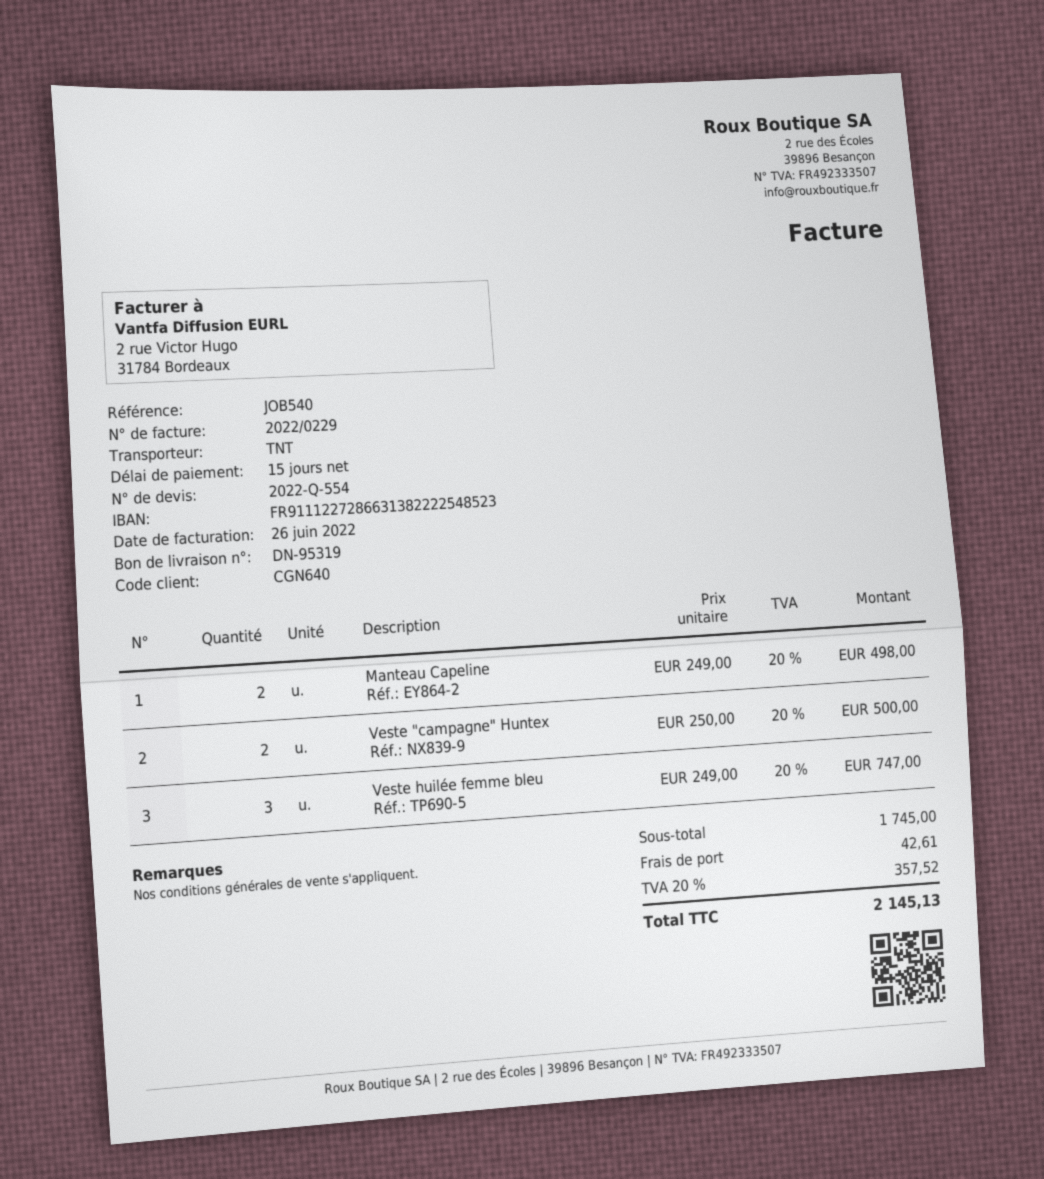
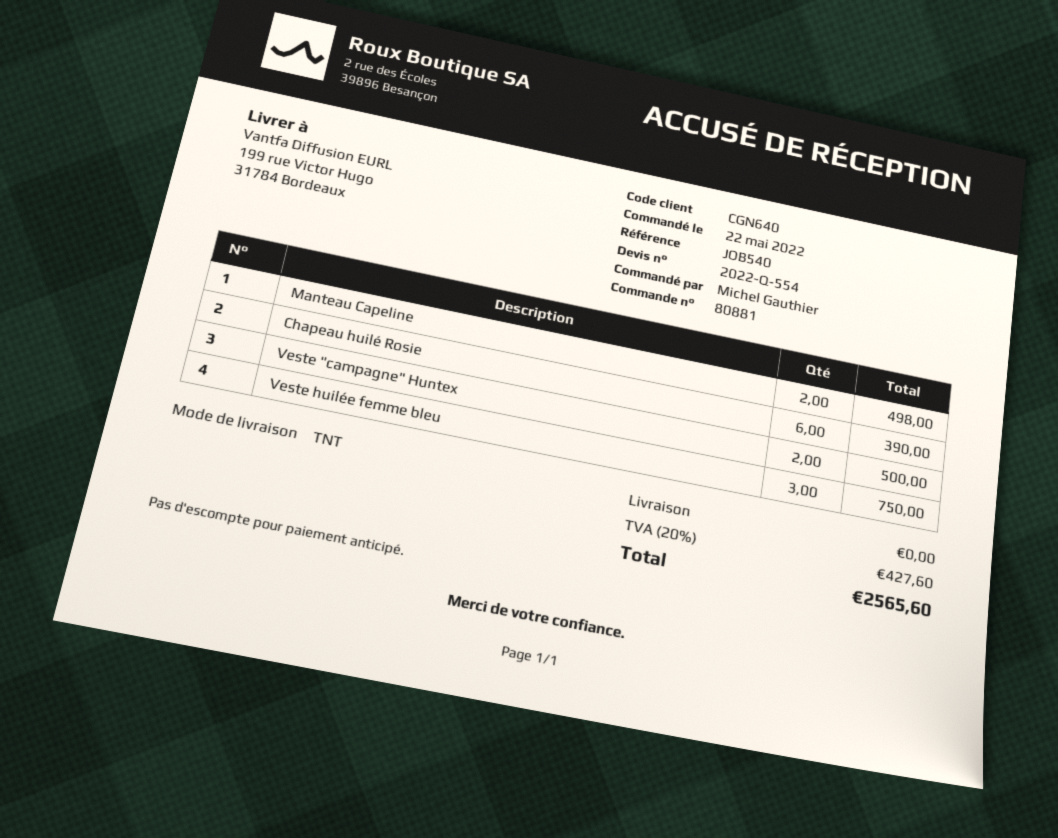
Veste huilée femme bleu: 3 for 747.00 -> 3 for 750.00
Chapeau huilé Rosie: none -> 6 for 390.00
shipping: 42.61 -> 0.00
tax: 20% = 357.52 -> 20% = 427.60
total: 2145.13 -> 2565.60

